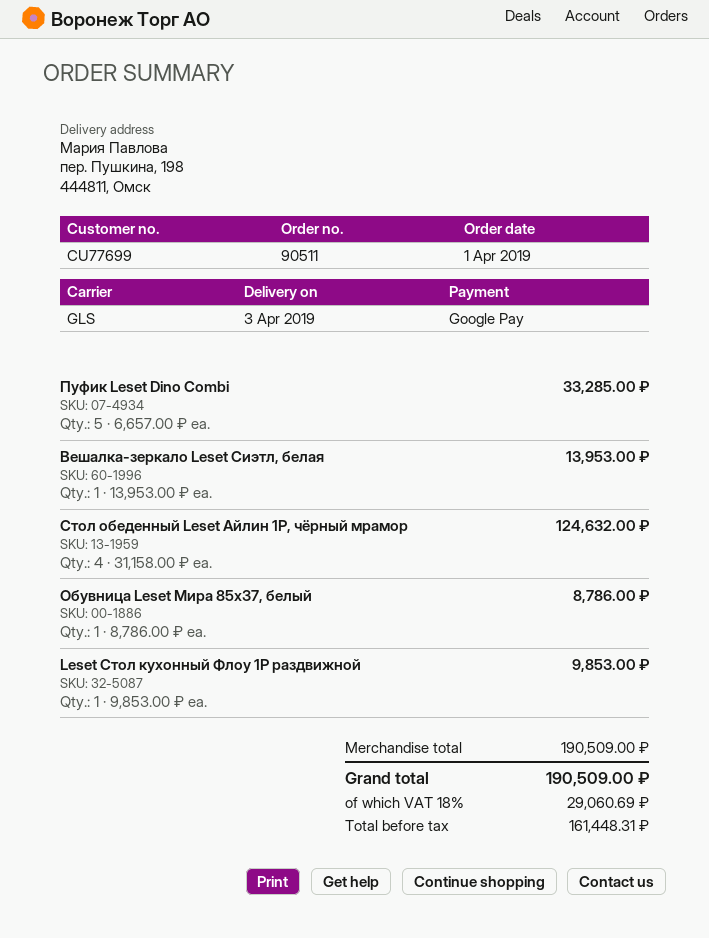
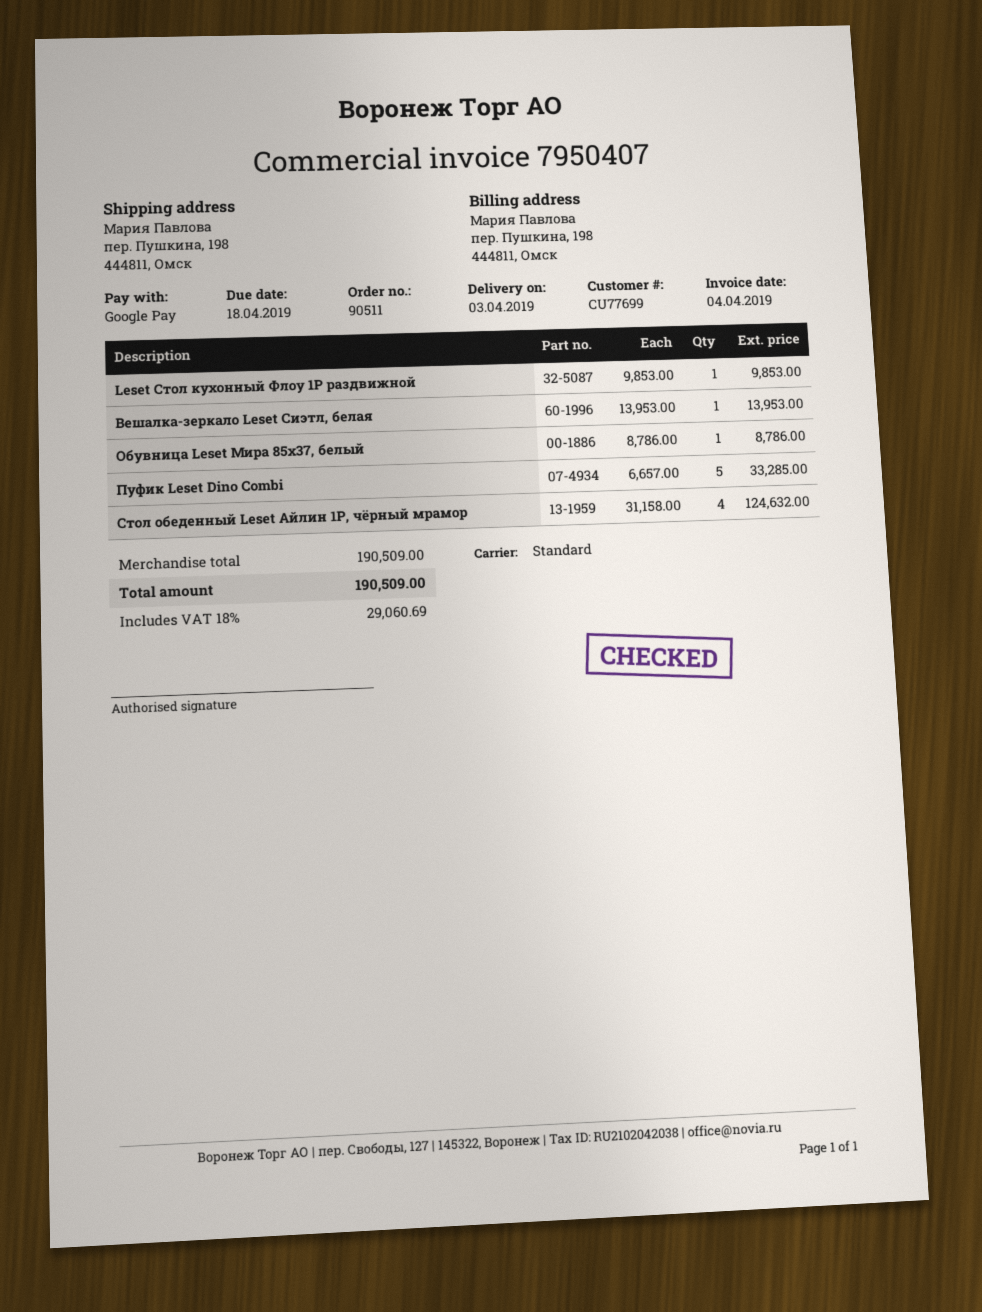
shipping method: GLS -> standard

